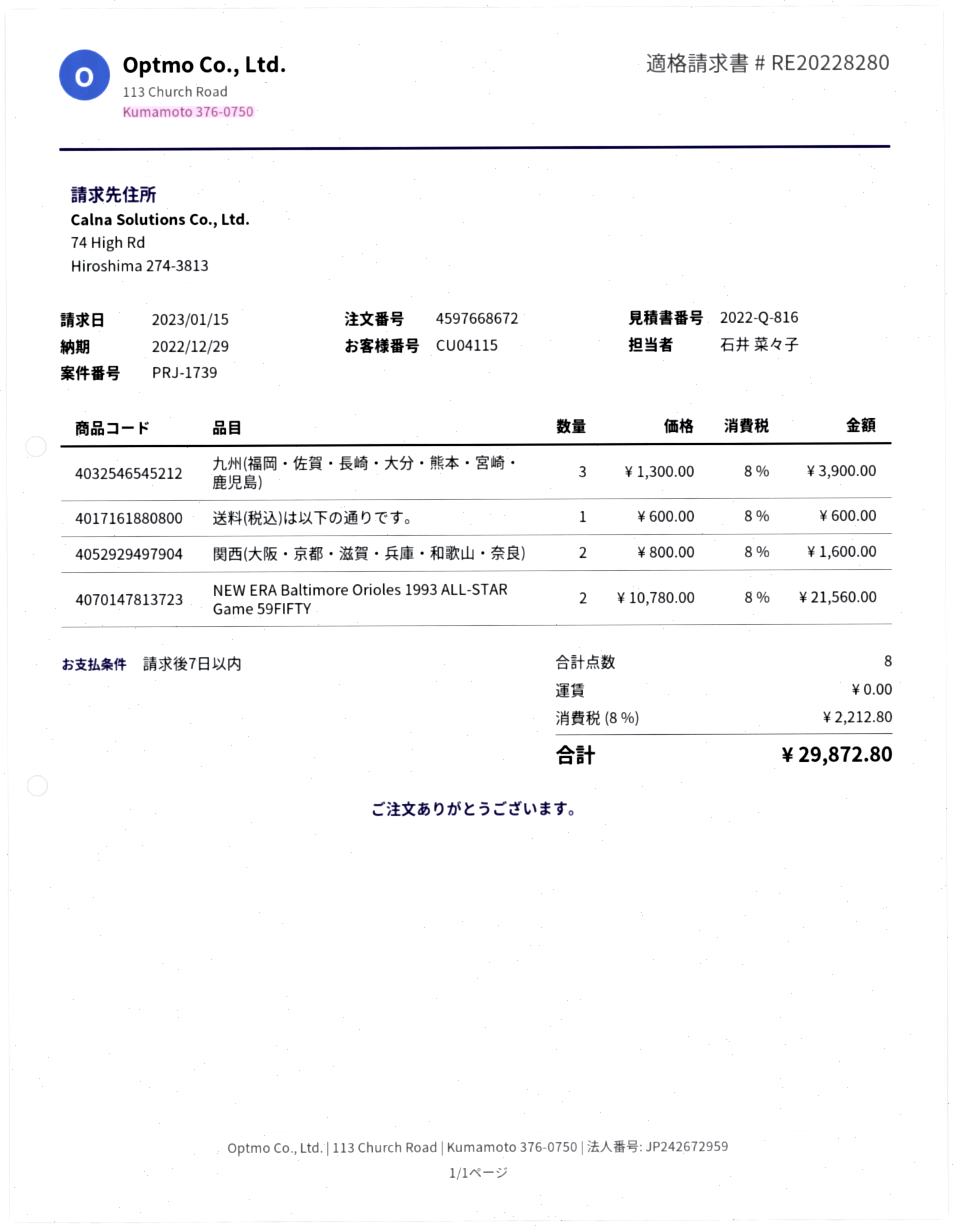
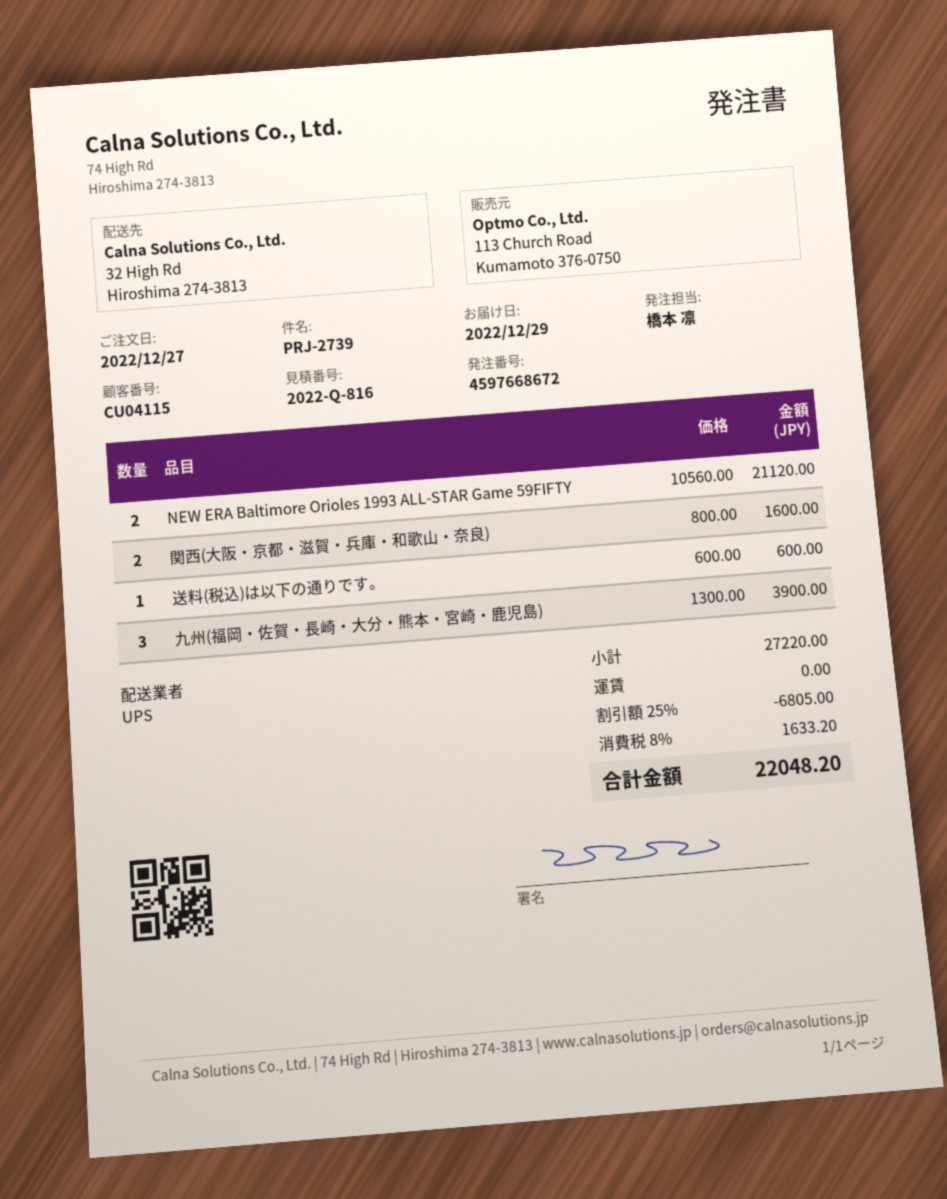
reference: PRJ-1739 -> PRJ-2739
NEW ERA Baltimore Orioles 1993 ALL-STAR Game 59FIFTY: 2 x 10780.00 = 21560.00 -> 2 x 10560.00 = 21120.00
discount: none -> 25% = 6805.00
tax: 8% = 2212.80 -> 8% = 1633.20
total: 29872.80 -> 22048.20

